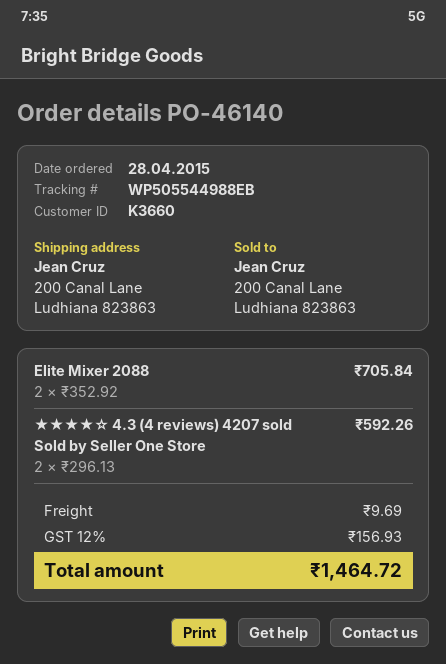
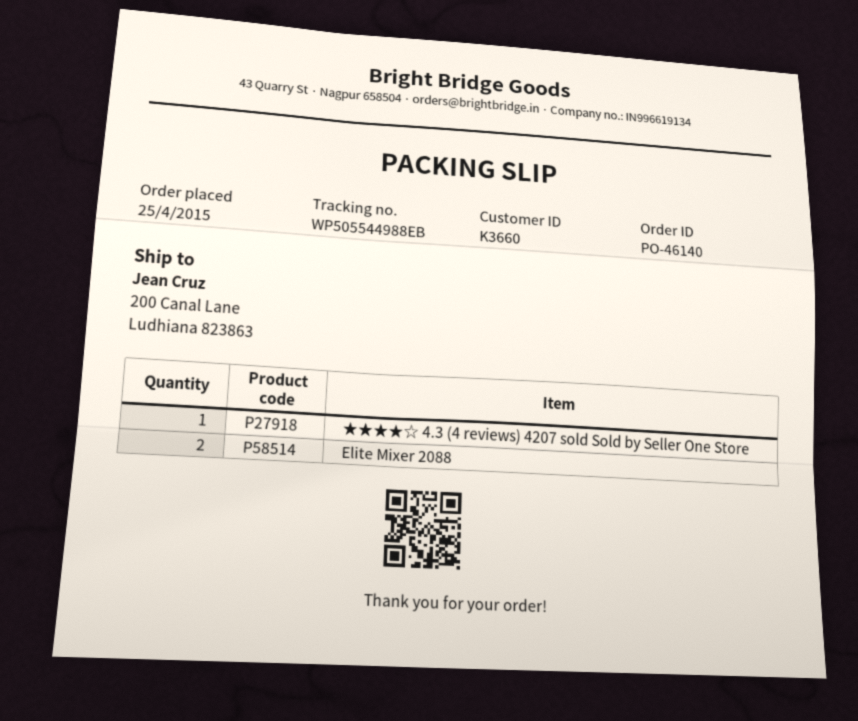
order date: 2015-04-28 -> 2015-04-25
★★★★☆ 4.3 (4 reviews) 4207 sold Sold by Seller One Store: 2 -> 1

